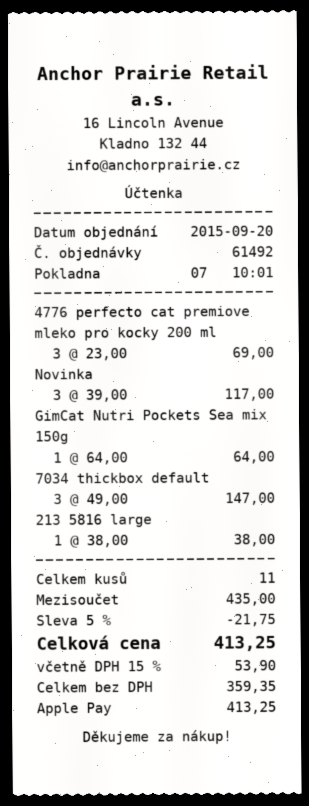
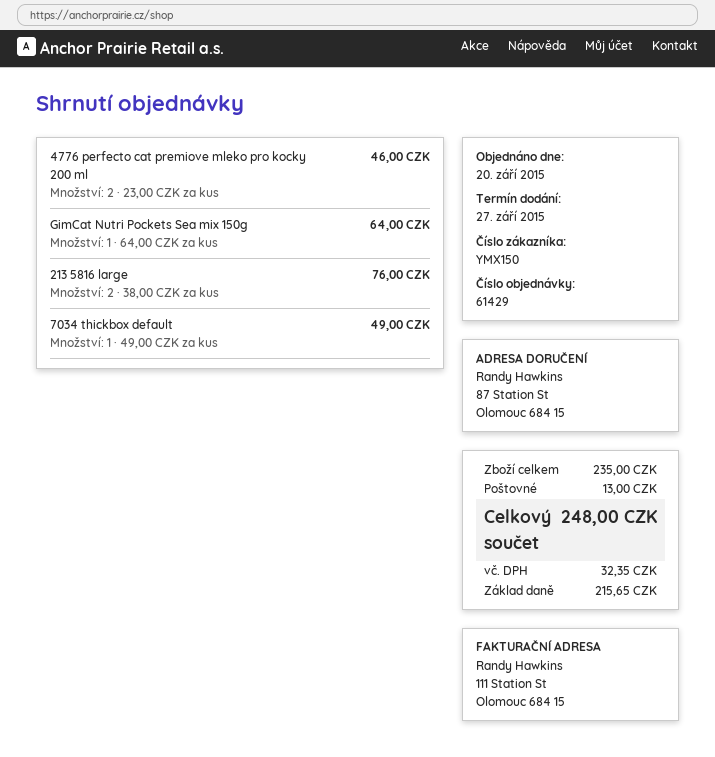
order number: 61492 -> 61429
4776 perfecto cat premiove mleko pro kocky 200 ml: 3 x 23.00 = 69.00 -> 2 x 23.00 = 46.00
Novinka: 3 x 39.00 = 117.00 -> none
7034 thickbox default: 3 x 49.00 = 147.00 -> 1 x 49.00 = 49.00
213 5816 large: 1 x 38.00 = 38.00 -> 2 x 38.00 = 76.00
subtotal: 435.00 -> 235.00
discount: 5% = 21.75 -> none
shipping: none -> 13.00
net: 359.35 -> 215.65
tax: 53.90 -> 32.35
total: 413.25 -> 248.00

